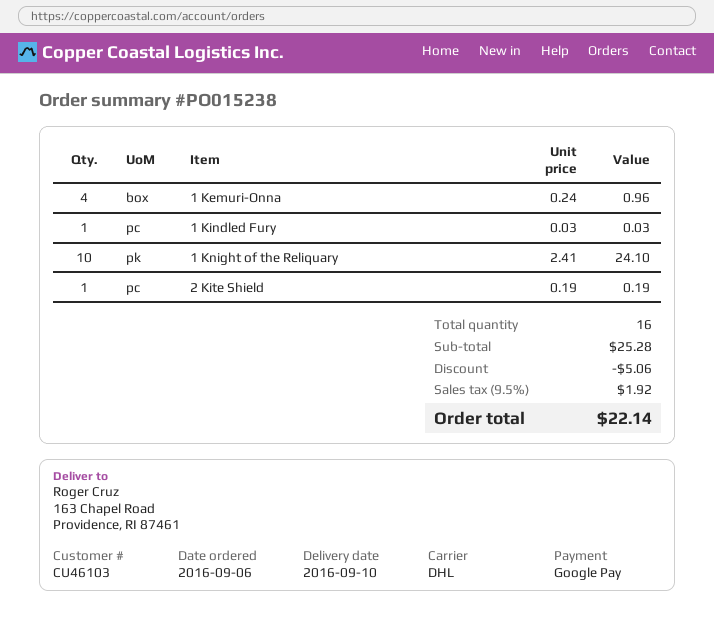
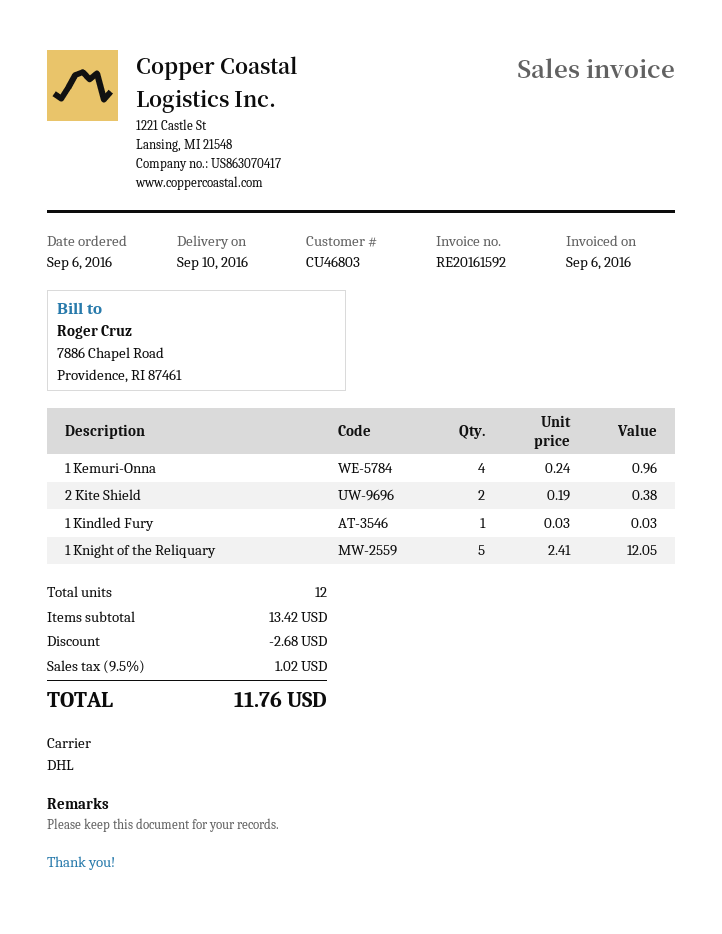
customer number: CU46103 -> CU46803
1 Knight of the Reliquary: 10 x 2.41 = 24.10 -> 5 x 2.41 = 12.05
2 Kite Shield: 1 x 0.19 = 0.19 -> 2 x 0.19 = 0.38
total quantity: 16 -> 12
subtotal: 25.28 -> 13.42
discount: 5.06 -> 2.68
tax: 9.5% = 1.92 -> 9.5% = 1.02
total: 22.14 -> 11.76

